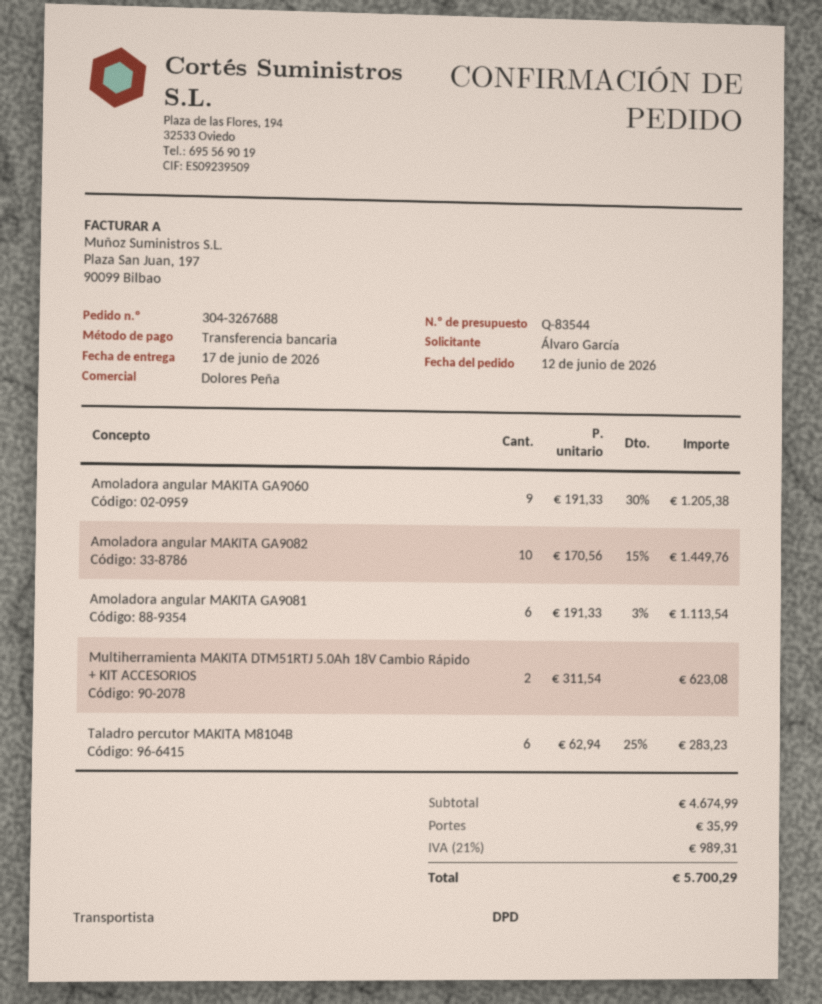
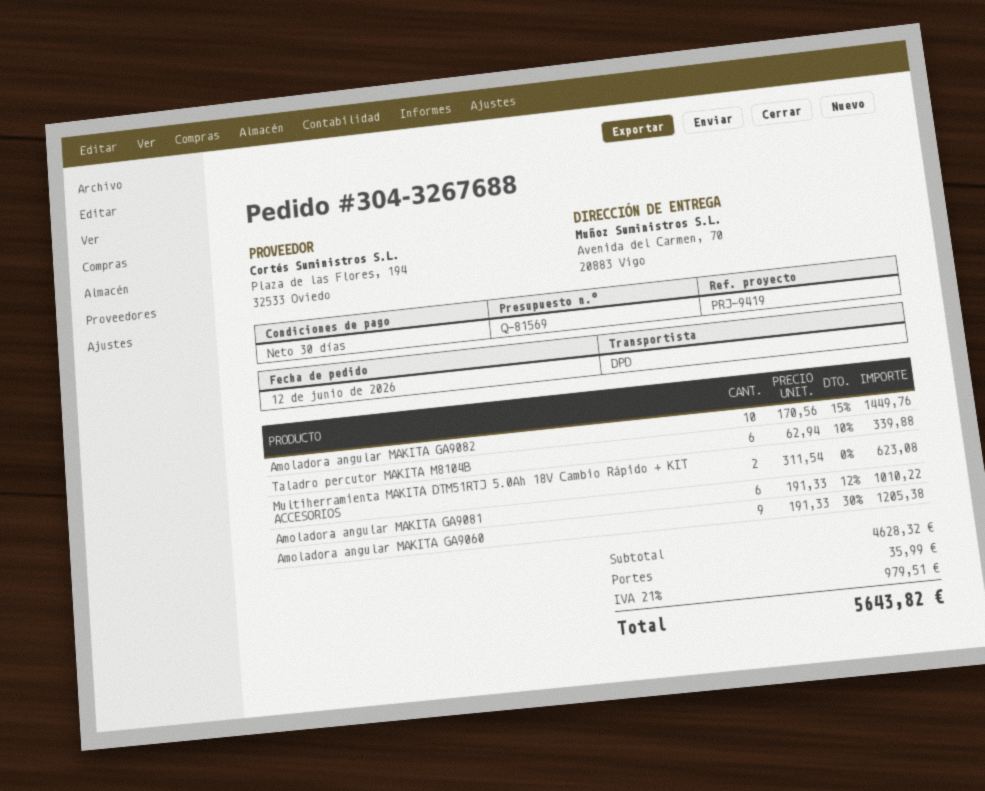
quote number: Q-83544 -> Q-81569
Amoladora angular MAKITA GA9081: 6 x 191.33 - 3% = 1113.54 -> 6 x 191.33 - 12% = 1010.22
Taladro percutor MAKITA M8104B: 6 x 62.94 - 25% = 283.23 -> 6 x 62.94 - 10% = 339.88
subtotal: 4674.99 -> 4628.32
tax: 21% = 989.31 -> 21% = 979.51
total: 5700.29 -> 5643.82

